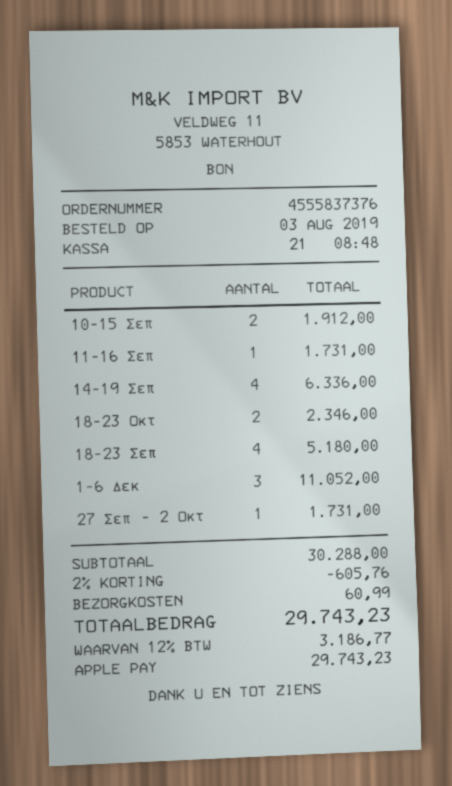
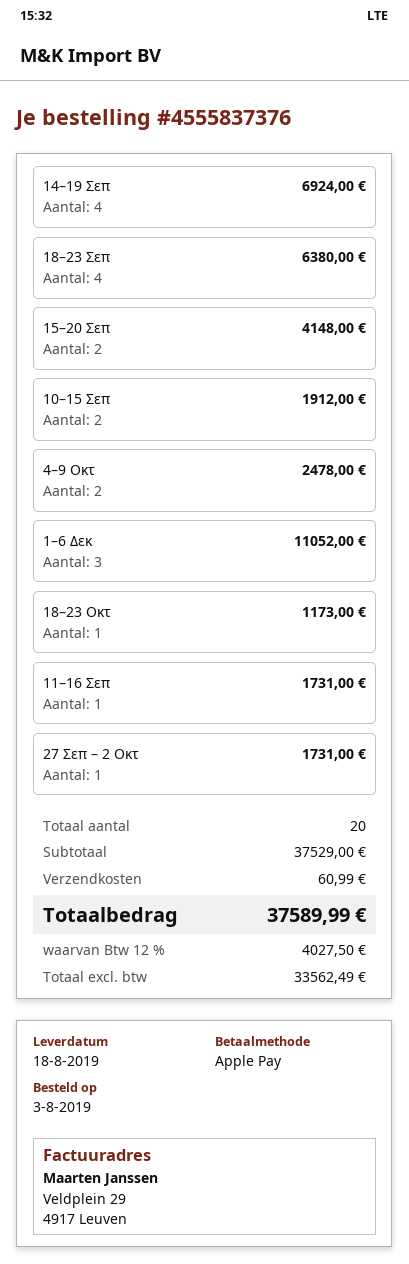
14–19 Σεπ: 4 for 6336.00 -> 4 for 6924.00
18–23 Οκτ: 2 for 2346.00 -> 1 for 1173.00
18–23 Σεπ: 4 for 5180.00 -> 4 for 6380.00
15–20 Σεπ: none -> 2 for 4148.00
4–9 Οκτ: none -> 2 for 2478.00
subtotal: 30288.00 -> 37529.00
discount: 2% = 605.76 -> none
tax: 12% = 3186.77 -> 12% = 4027.50
total: 29743.23 -> 37589.99

